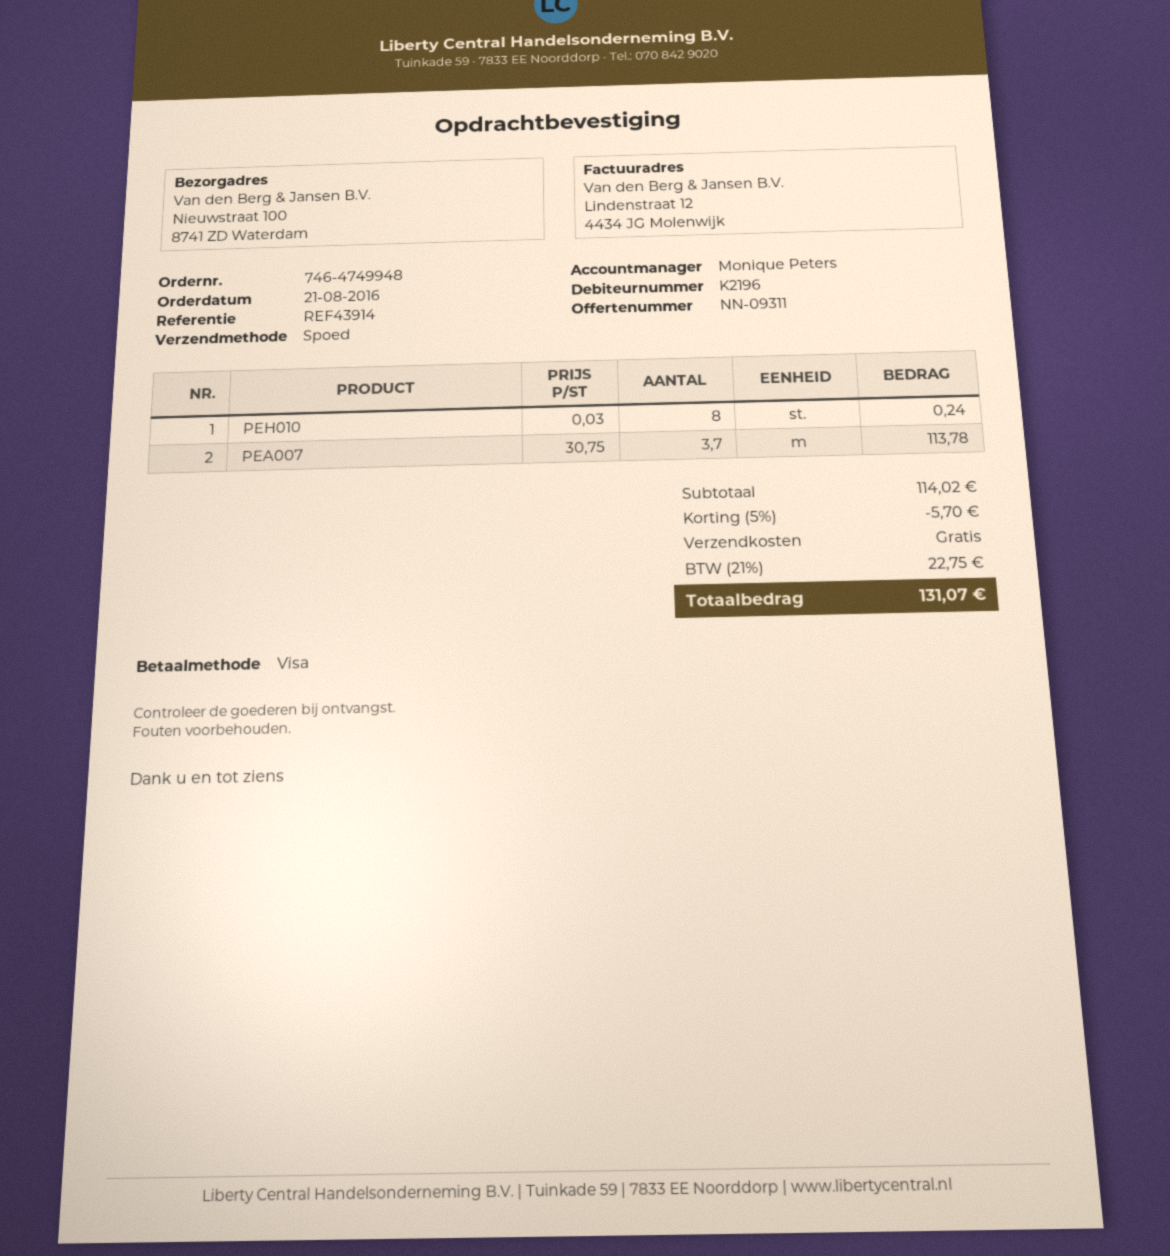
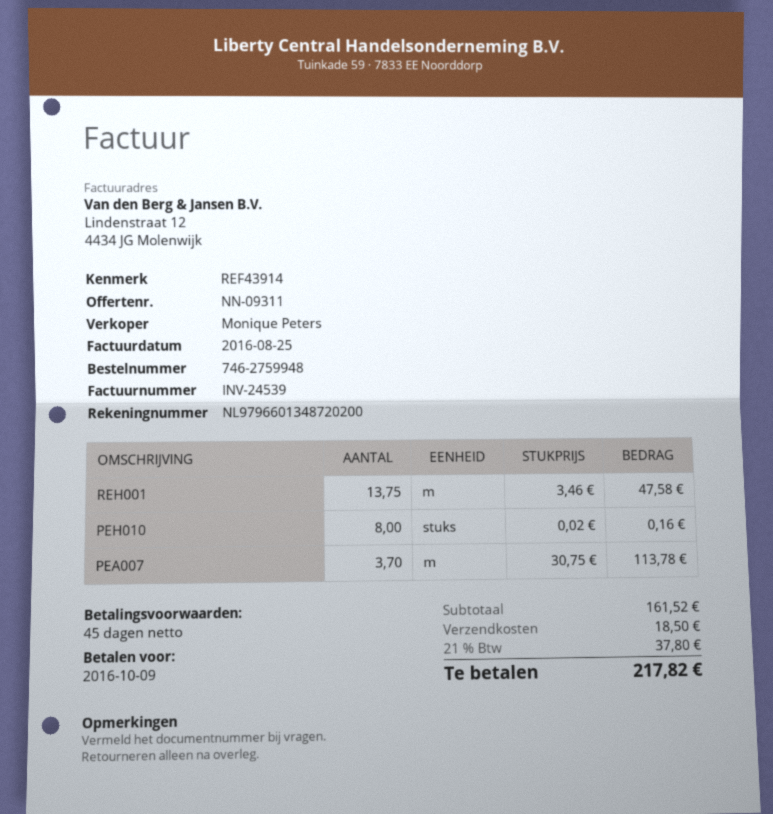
order number: 746-4749948 -> 746-2759948
PEH010: 8 x 0.03 = 0.24 -> 8 x 0.02 = 0.16
REH001: none -> 13.75 x 3.46 = 47.58
subtotal: 114.02 -> 161.52
discount: 5% = 5.70 -> none
shipping: 0.00 -> 18.50
tax: 21% = 22.75 -> 21% = 37.80
total: 131.07 -> 217.82

